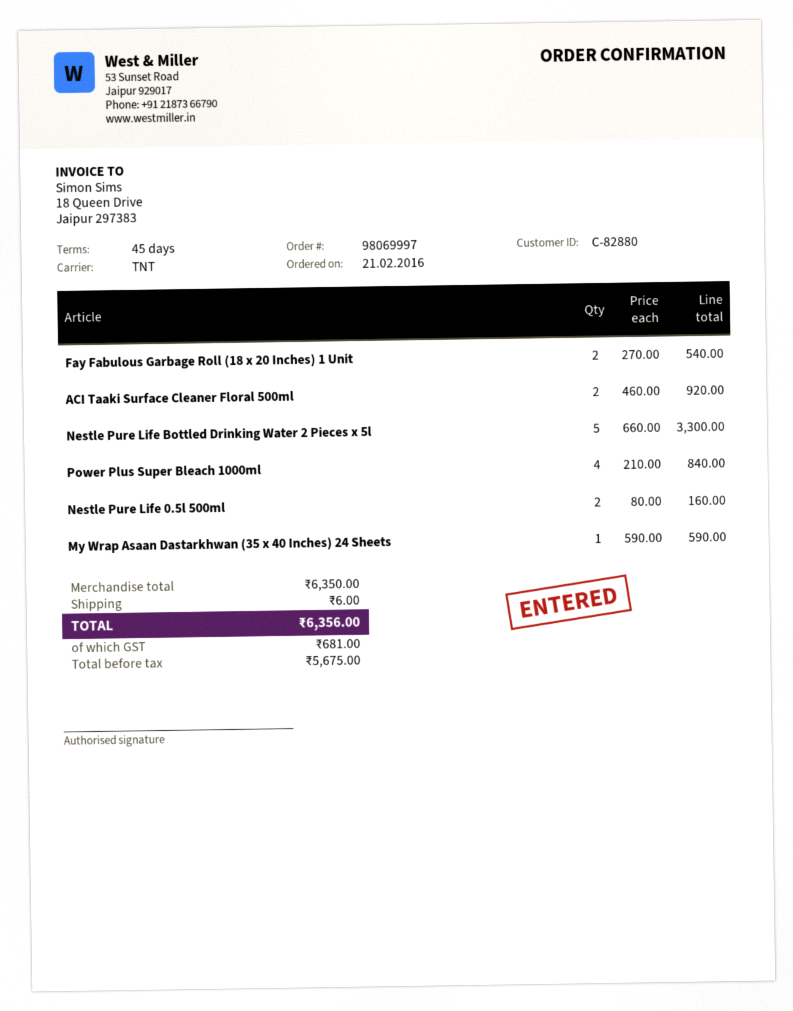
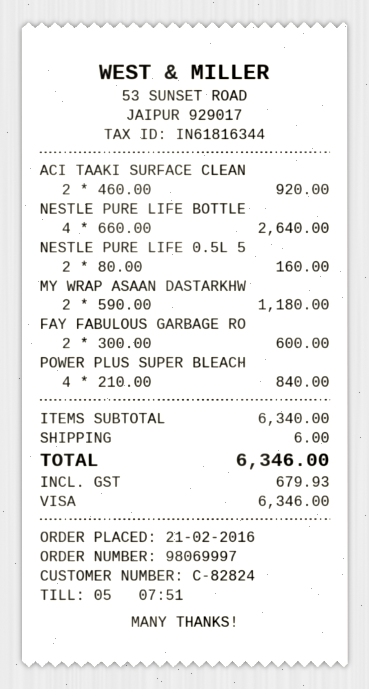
customer number: C-82880 -> C-82824
Fay Fabulous Garbage Roll (18 x 20 Inches) 1 Unit: 2 x 270.00 = 540.00 -> 2 x 300.00 = 600.00
Nestle Pure Life Bottled Drinking Water 2 Pieces x 5l: 5 x 660.00 = 3300.00 -> 4 x 660.00 = 2640.00
My Wrap Asaan Dastarkhwan (35 x 40 Inches) 24 Sheets: 1 x 590.00 = 590.00 -> 2 x 590.00 = 1180.00
subtotal: 6350.00 -> 6340.00
tax: 681.00 -> 679.93
total: 6356.00 -> 6346.00

